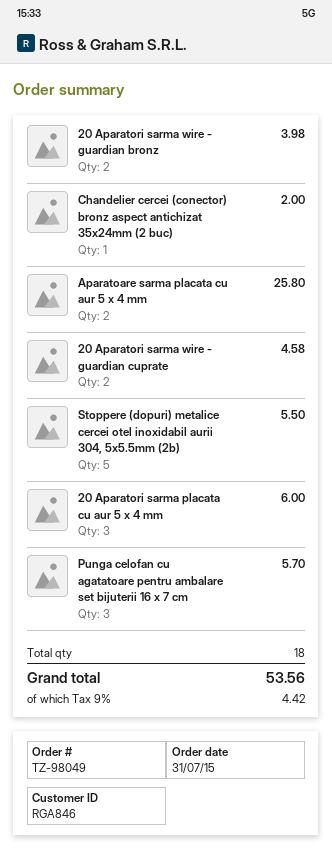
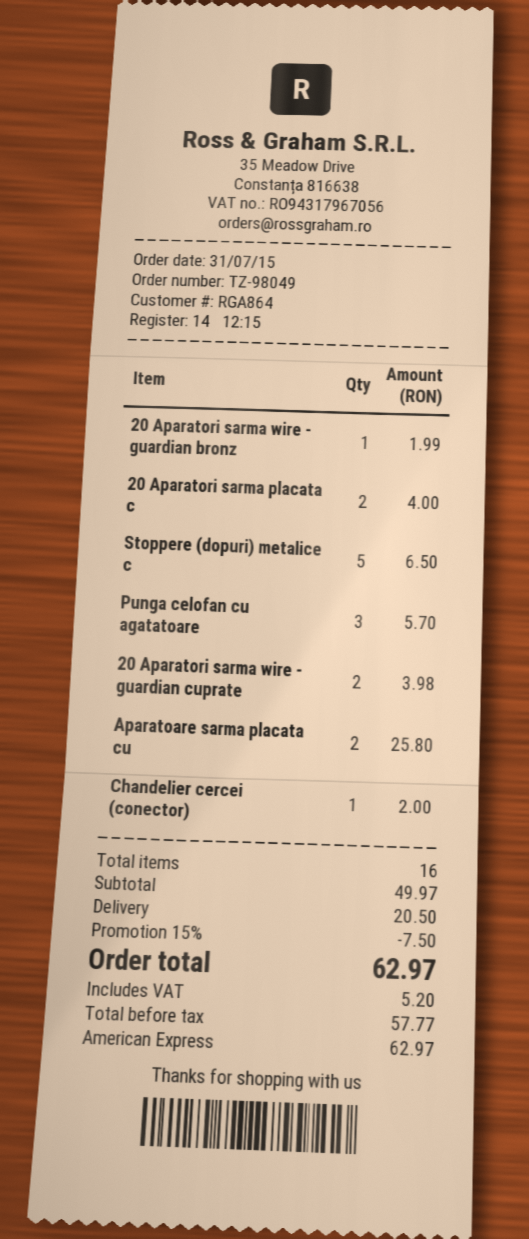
customer number: RGA846 -> RGA864
20 Aparatori sarma wire - guardian bronz: 2 for 3.98 -> 1 for 1.99
20 Aparatori sarma wire - guardian cuprate: 2 for 4.58 -> 2 for 3.98
Stoppere (dopuri) metalice cercei otel inoxidabil aurii 304, 5x5.5mm (2b): 5 for 5.50 -> 5 for 6.50
20 Aparatori sarma placata cu aur 5 x 4 mm: 3 for 6.00 -> 2 for 4.00
total quantity: 18 -> 16
discount: none -> 15% = 7.50
shipping: none -> 20.50
tax: 4.42 -> 5.20
total: 53.56 -> 62.97

